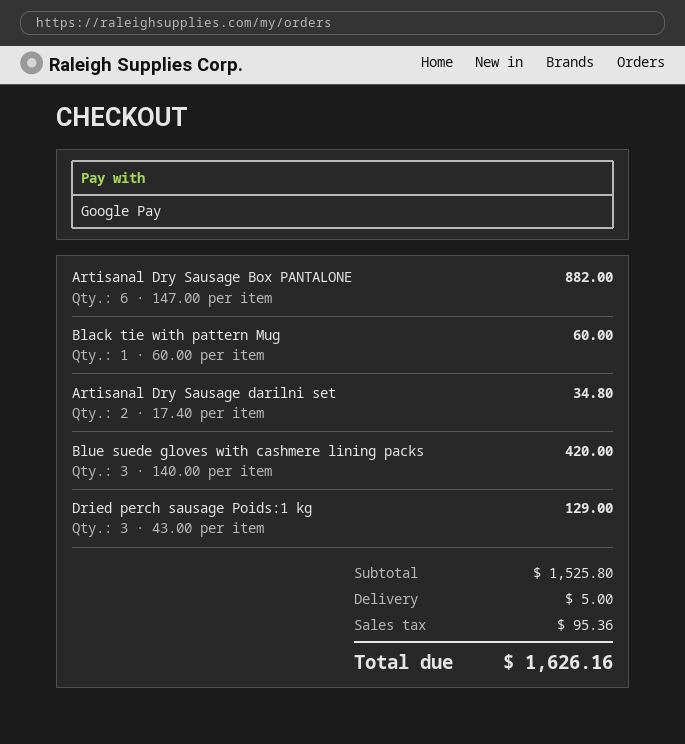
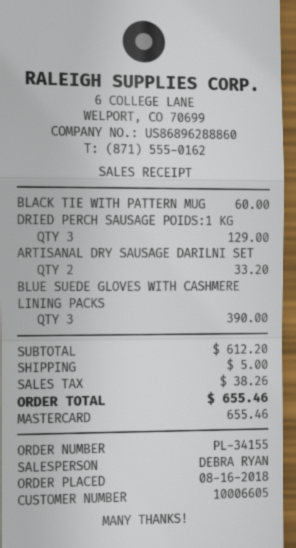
payment method: Google Pay -> Mastercard
Artisanal Dry Sausage Box PANTALONE: 6 for 882.00 -> none
Artisanal Dry Sausage darilni set: 2 for 34.80 -> 2 for 33.20
Blue suede gloves with cashmere lining packs: 3 for 420.00 -> 3 for 390.00
subtotal: 1525.80 -> 612.20
tax: 95.36 -> 38.26
total: 1626.16 -> 655.46

